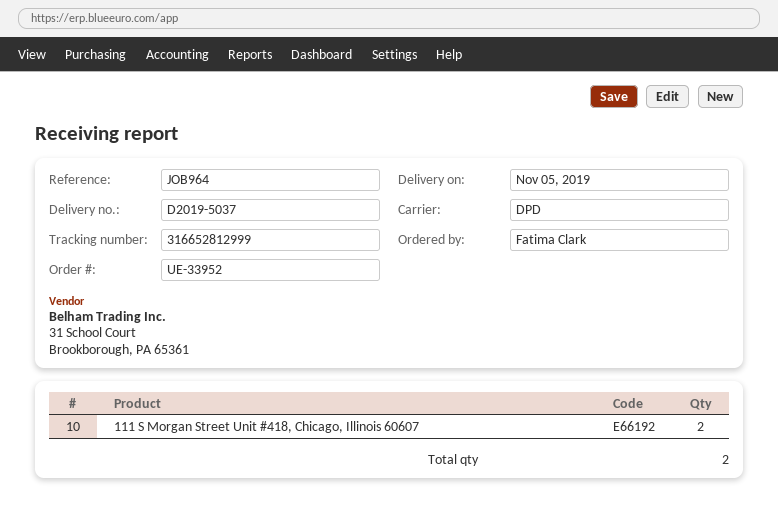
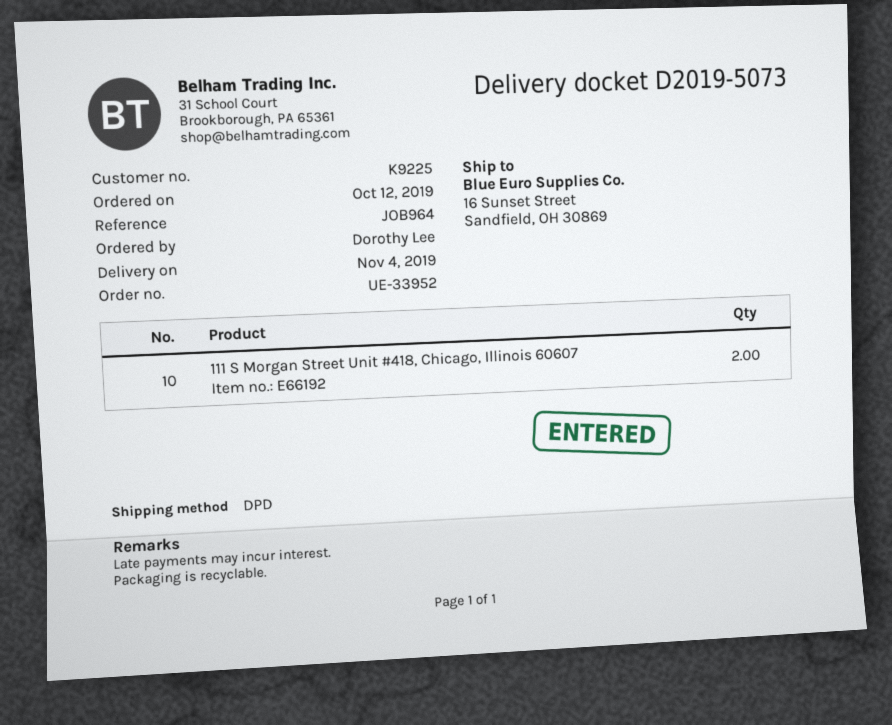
delivery note number: D2019-5037 -> D2019-5073
delivery date: 2019-11-05 -> 2019-11-04
ordered by: Fatima Clark -> Dorothy Lee

